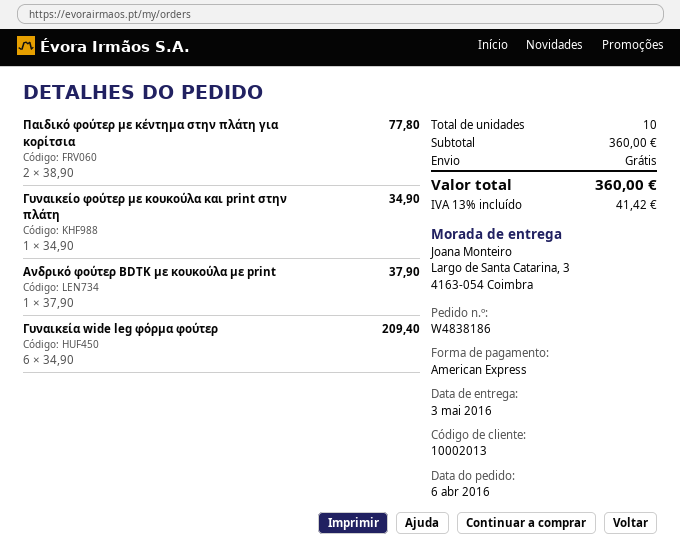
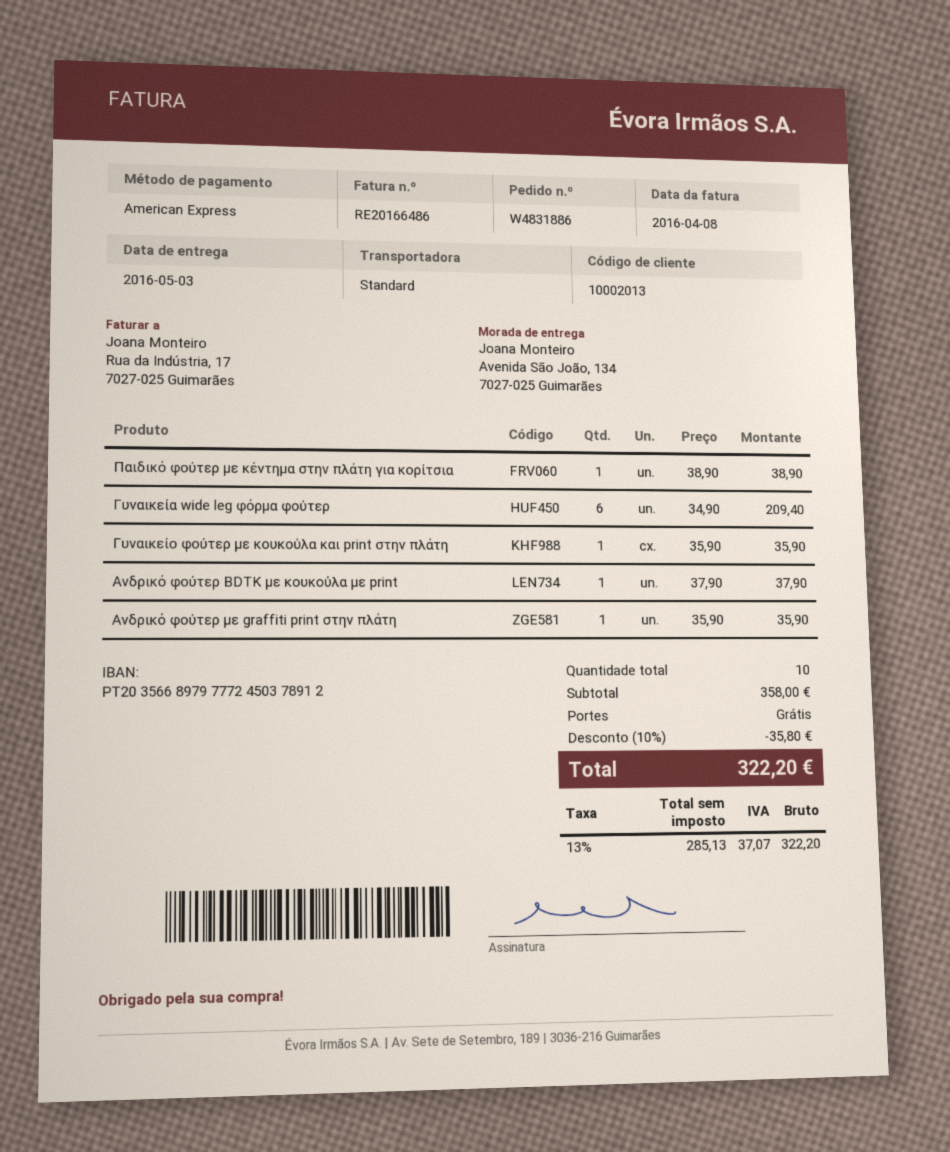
order number: W4838186 -> W4831886
ship to: Largo de Santa Catarina, 3, 4163-054 Coimbra -> Avenida São João, 134, 7027-025 Guimarães
Παιδικό φούτερ με κέντημα στην πλάτη για κορίτσια: 2 x 38.90 = 77.80 -> 1 x 38.90 = 38.90
Γυναικείο φούτερ με κουκούλα και print στην πλάτη: 1 x 34.90 = 34.90 -> 1 x 35.90 = 35.90
Ανδρικό φούτερ με graffiti print στην πλάτη: none -> 1 x 35.90 = 35.90
subtotal: 360.00 -> 358.00
discount: none -> 10% = 35.80
tax: 13% = 41.42 -> 13% = 37.07
total: 360.00 -> 322.20

